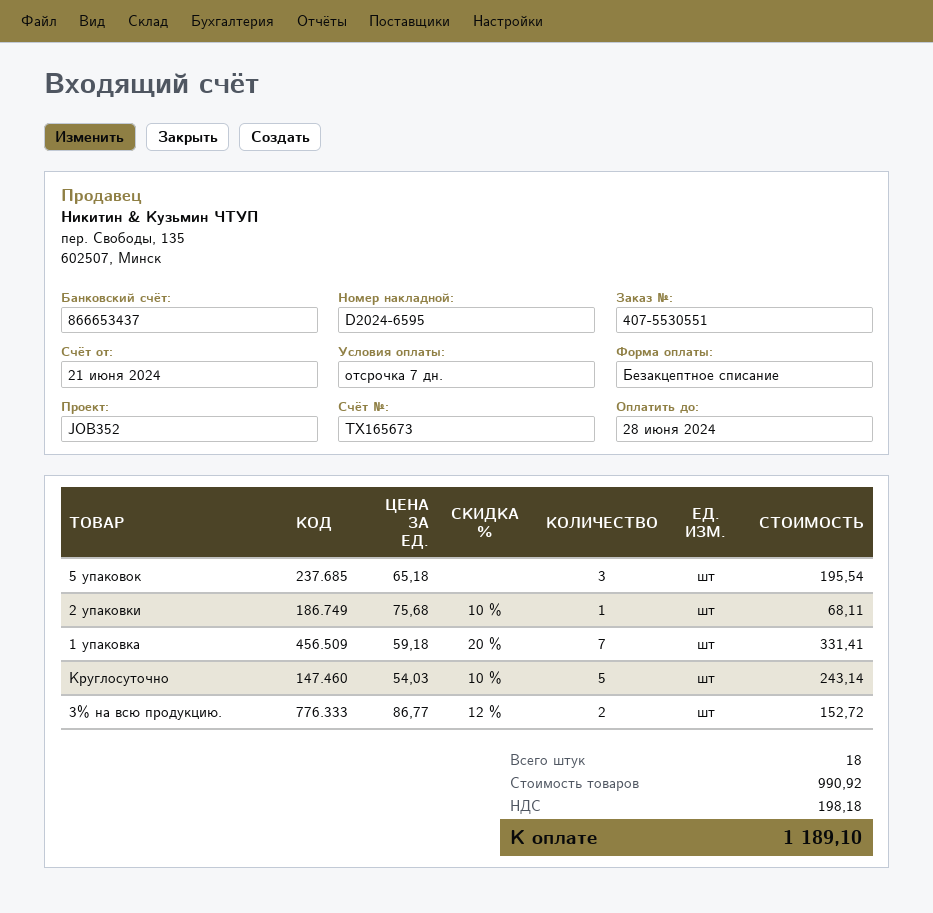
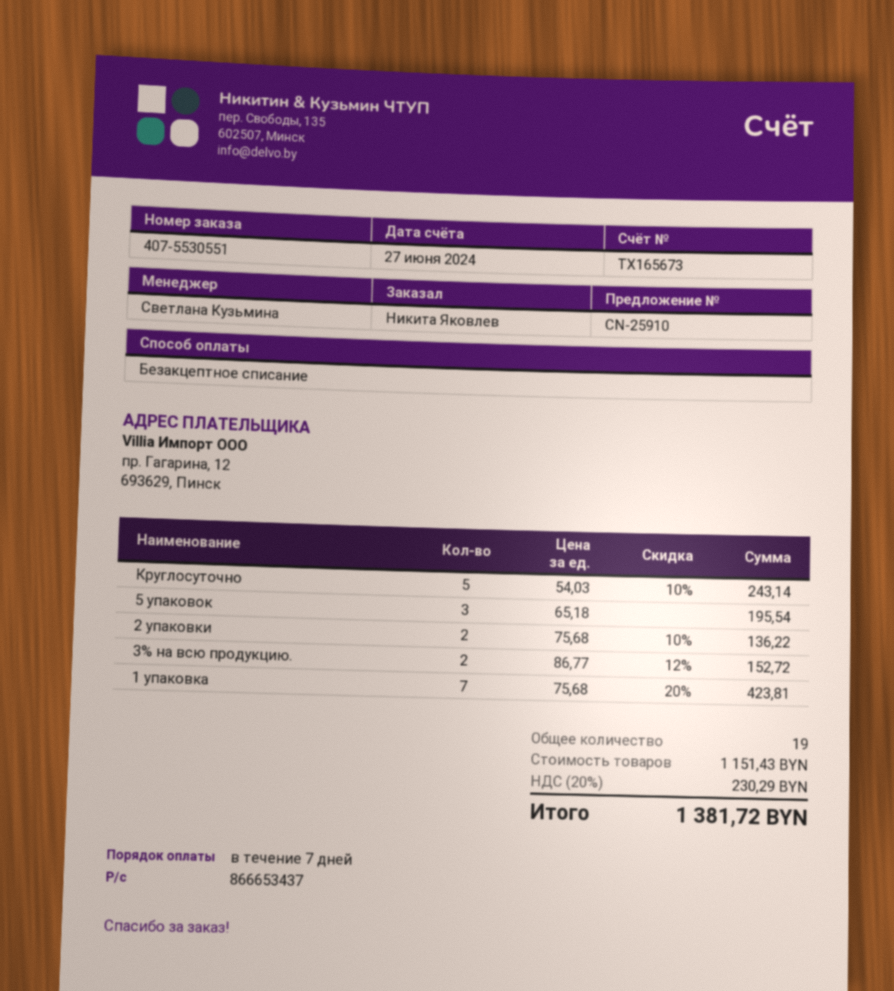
invoice date: 2024-06-21 -> 2024-06-27
2 упаковки: 1 x 75.68 - 10% = 68.11 -> 2 x 75.68 - 10% = 136.22
1 упаковка: 7 x 59.18 - 20% = 331.41 -> 7 x 75.68 - 20% = 423.81
total quantity: 18 -> 19
subtotal: 990.92 -> 1151.43
tax: 198.18 -> 230.29
total: 1189.10 -> 1381.72

